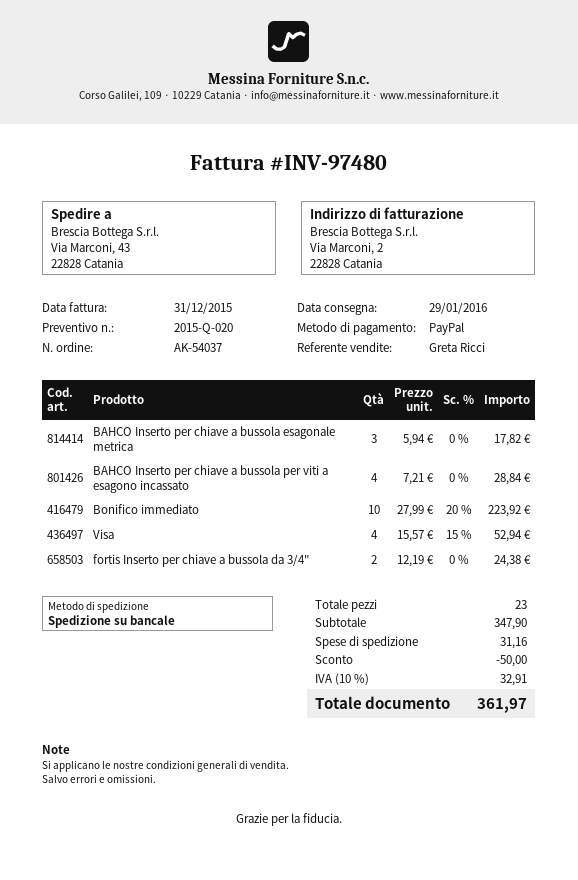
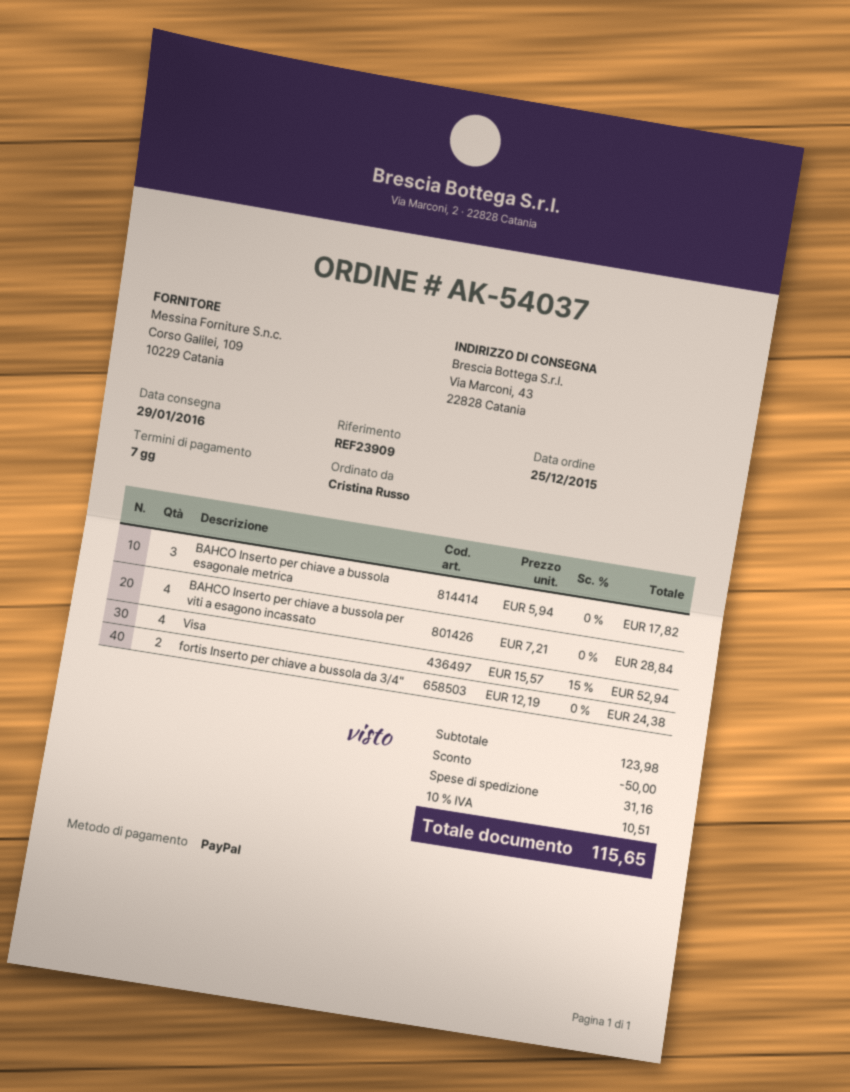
Bonifico immediato: 10 x 27.99 - 20% = 223.92 -> none
subtotal: 347.90 -> 123.98
tax: 10% = 32.91 -> 10% = 10.51
total: 361.97 -> 115.65

